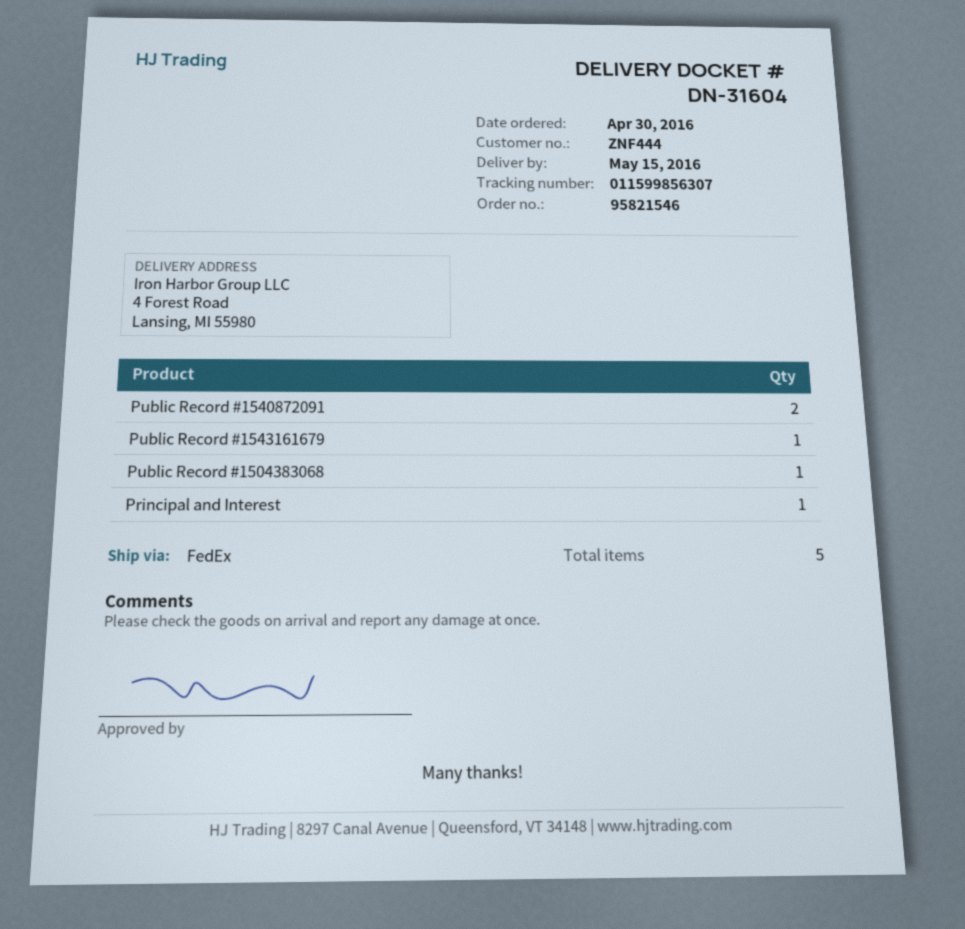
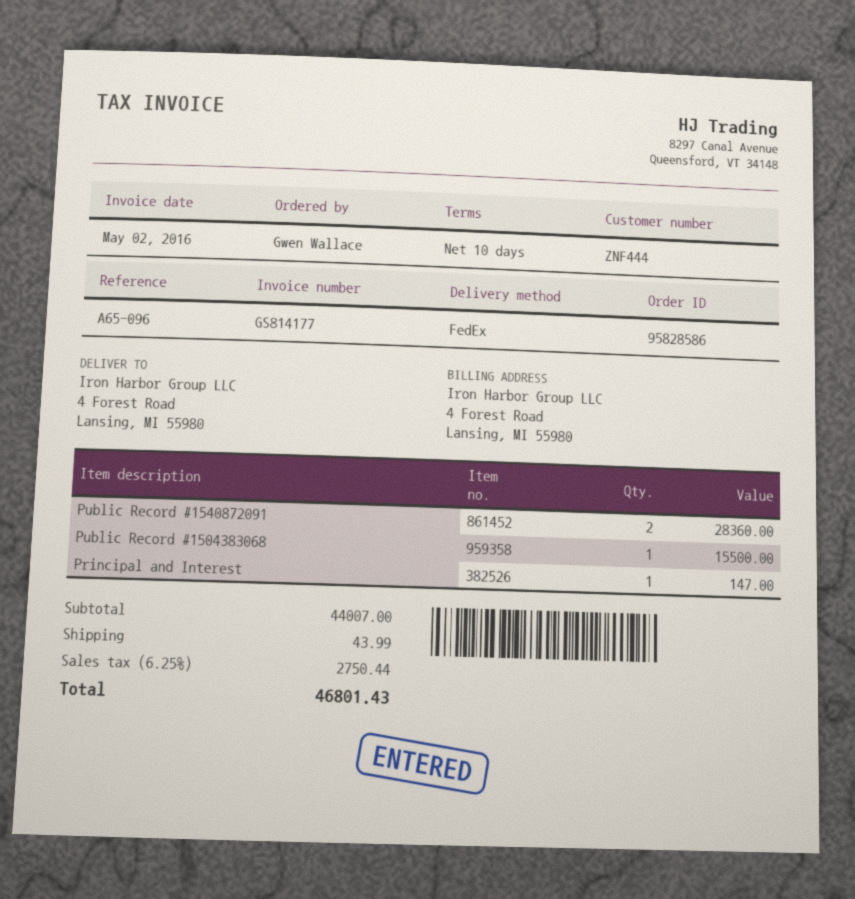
order number: 95821546 -> 95828586
Public Record #1543161679: 1 -> none

